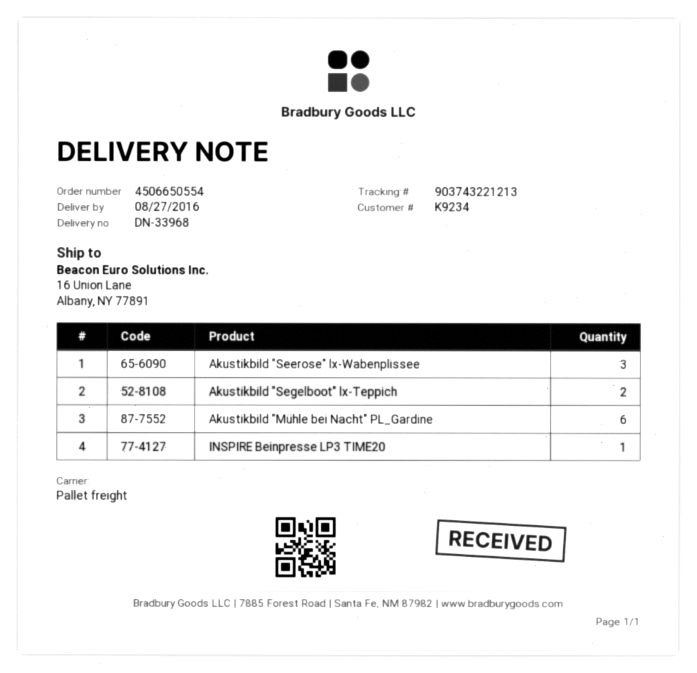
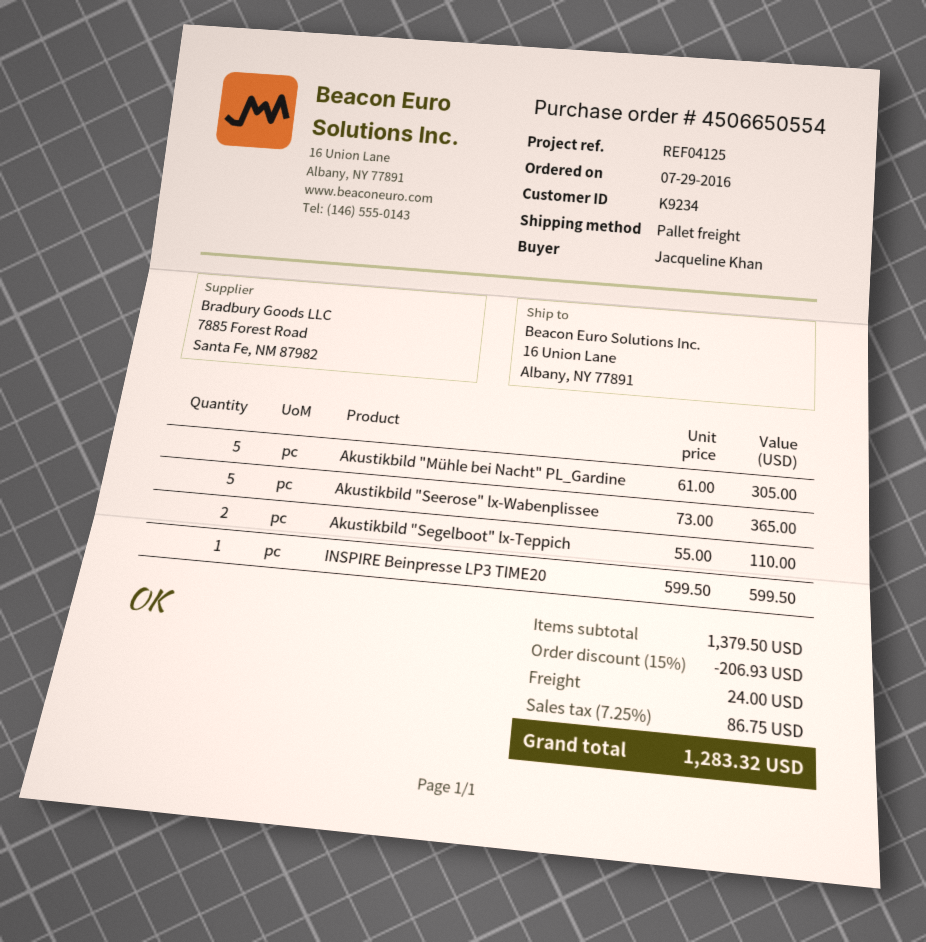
Akustikbild "Seerose" lx-Wabenplissee: 3 -> 5
Akustikbild "Mühle bei Nacht" PL_Gardine: 6 -> 5

